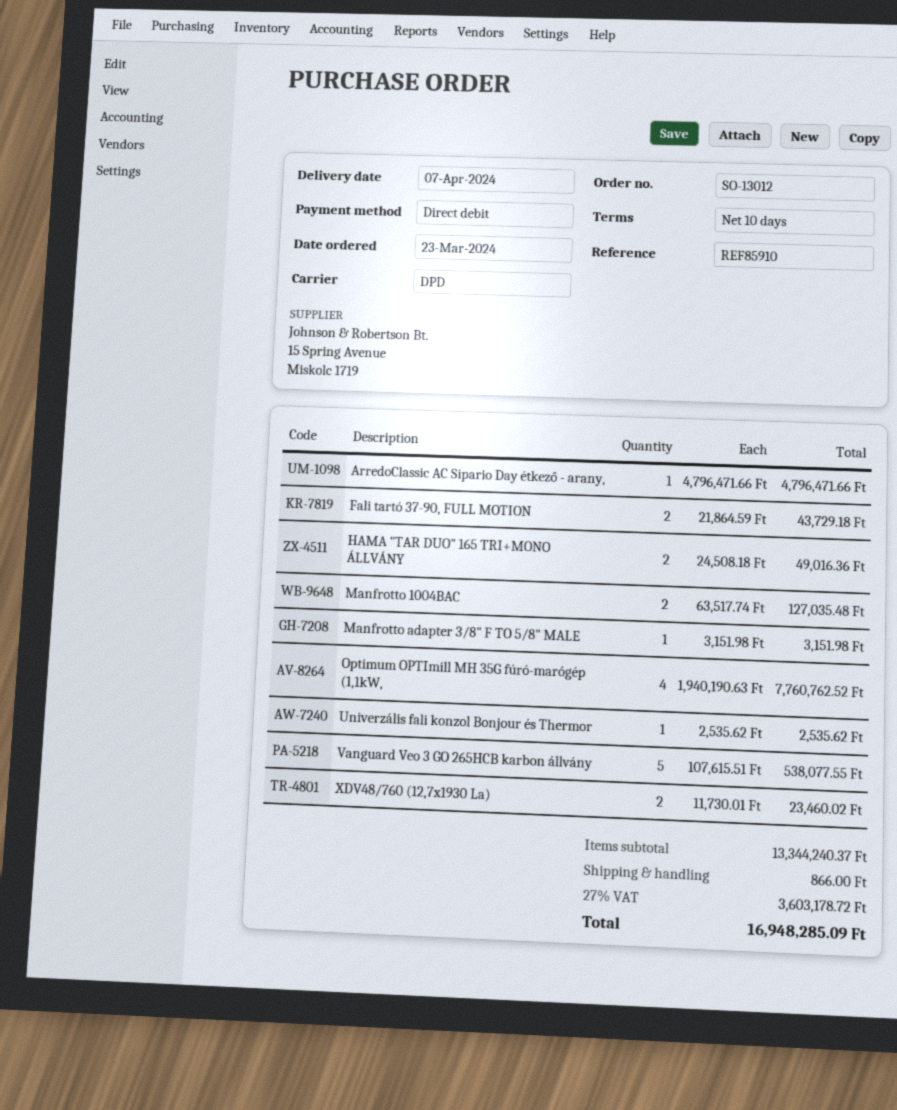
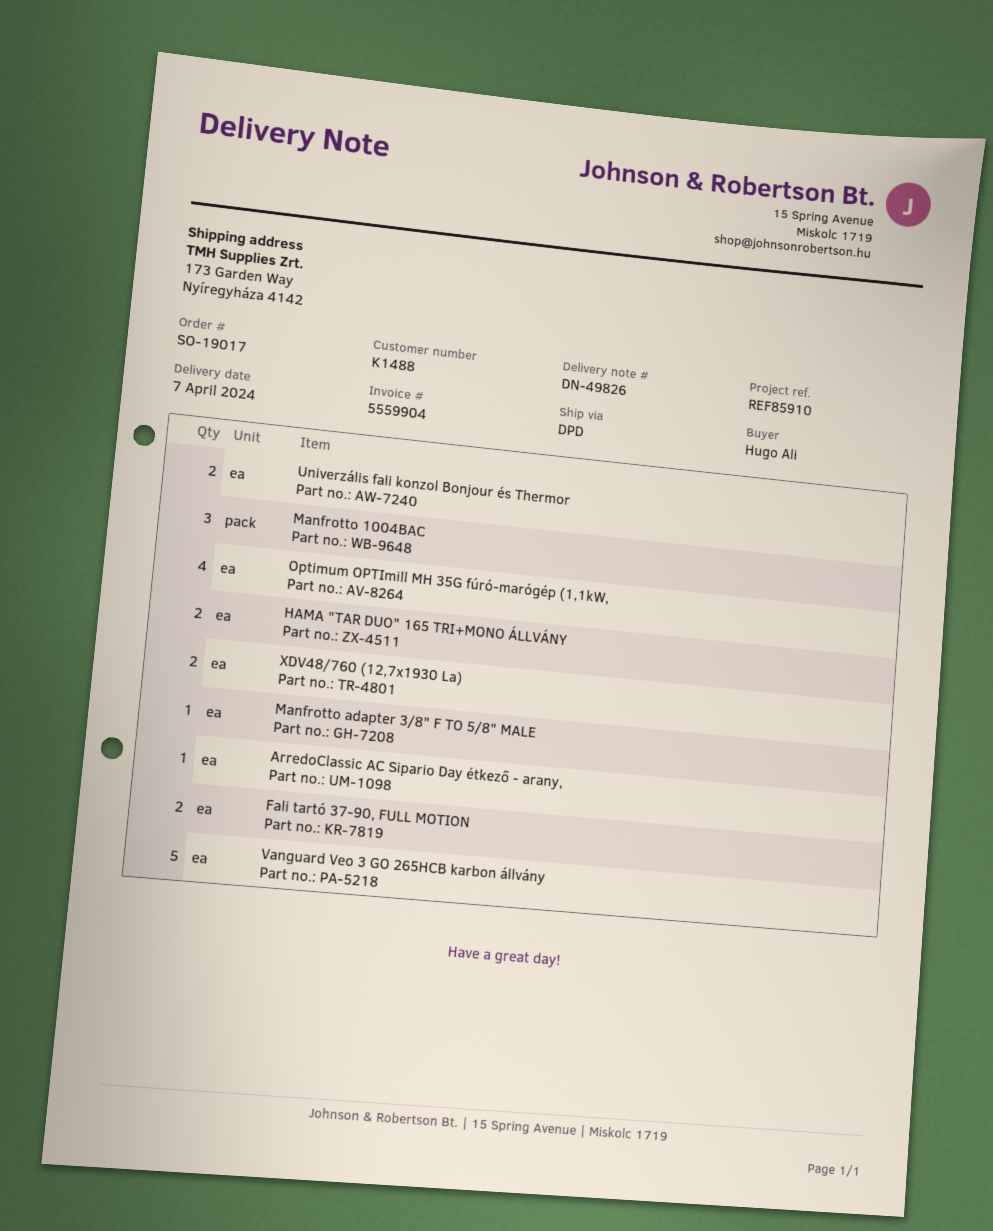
order number: SO-13012 -> SO-19017
Manfrotto 1004BAC: 2 -> 3
Univerzális fali konzol Bonjour és Thermor: 1 -> 2

